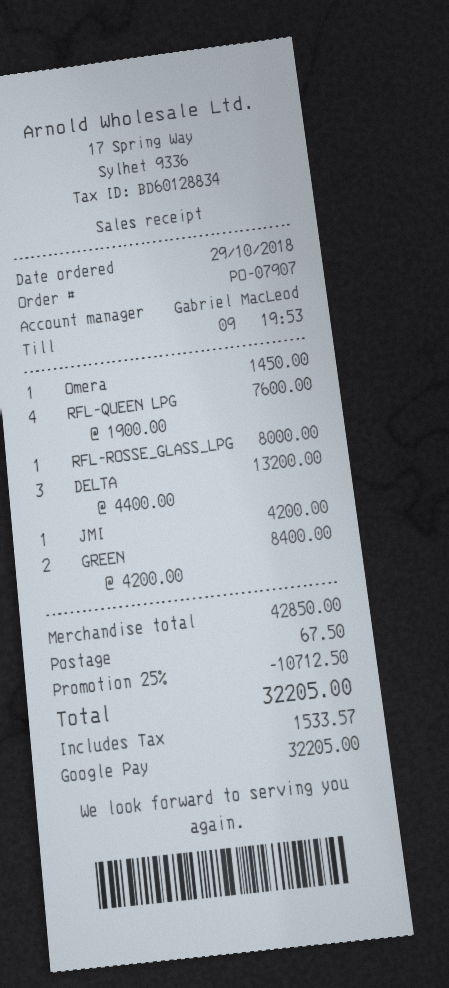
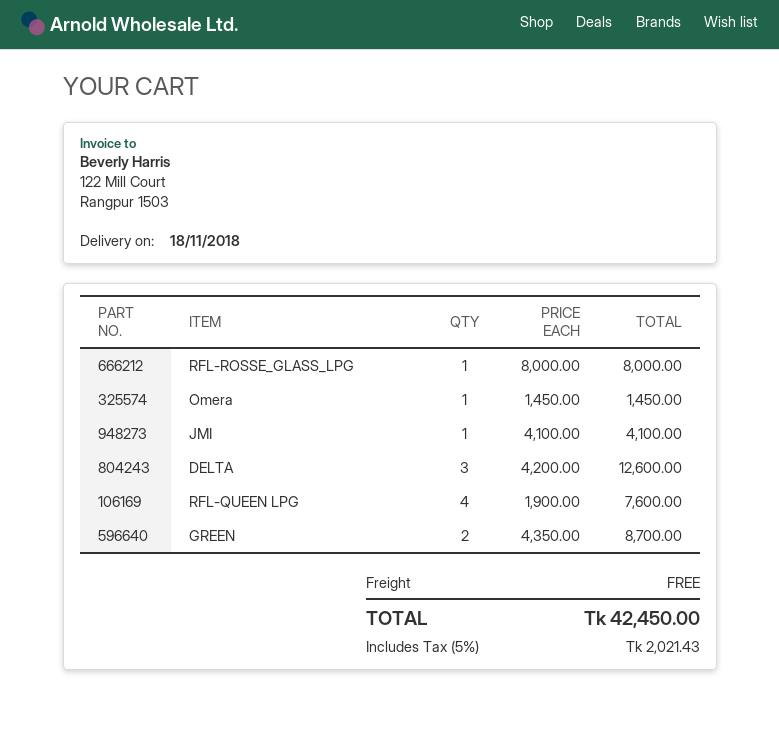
DELTA: 3 x 4400.00 = 13200.00 -> 3 x 4200.00 = 12600.00
JMI: 1 x 4200.00 = 4200.00 -> 1 x 4100.00 = 4100.00
GREEN: 2 x 4200.00 = 8400.00 -> 2 x 4350.00 = 8700.00
discount: 25% = 10712.50 -> none
shipping: 67.50 -> 0.00
tax: 1533.57 -> 2021.43
total: 32205.00 -> 42450.00

